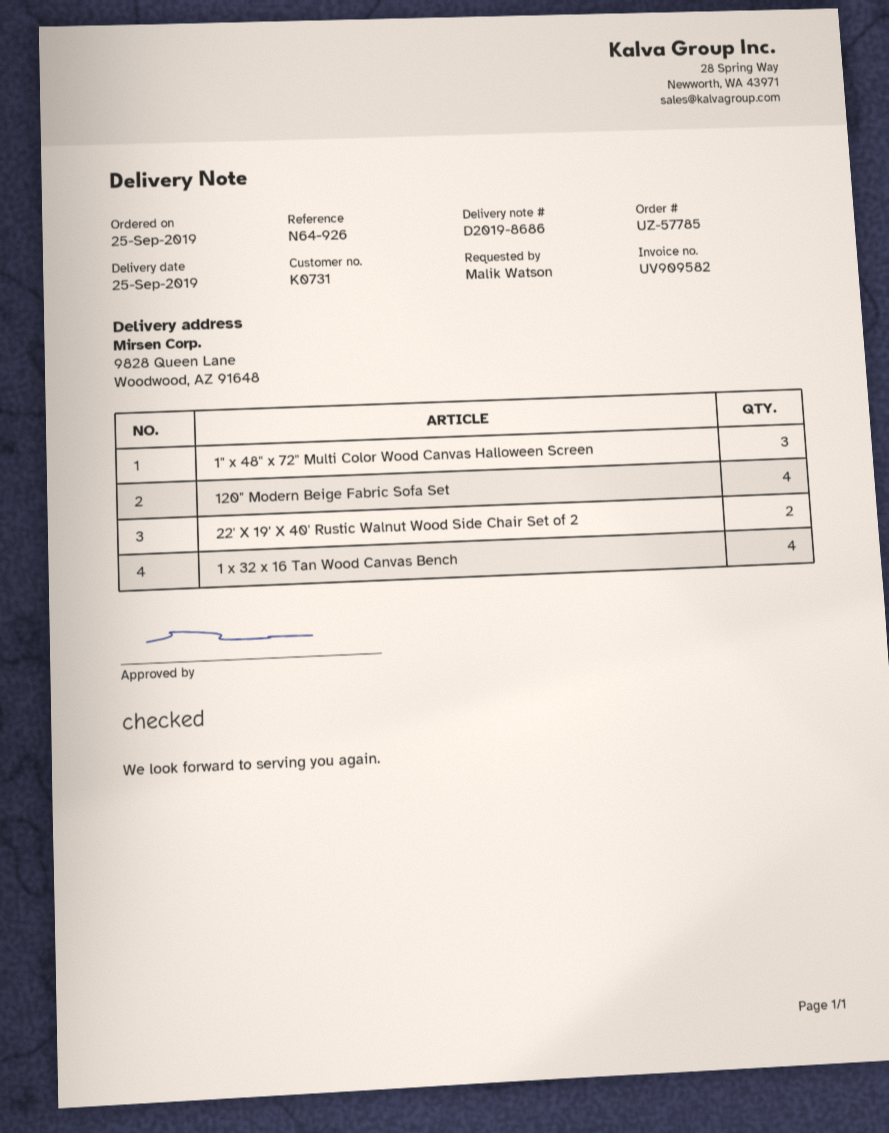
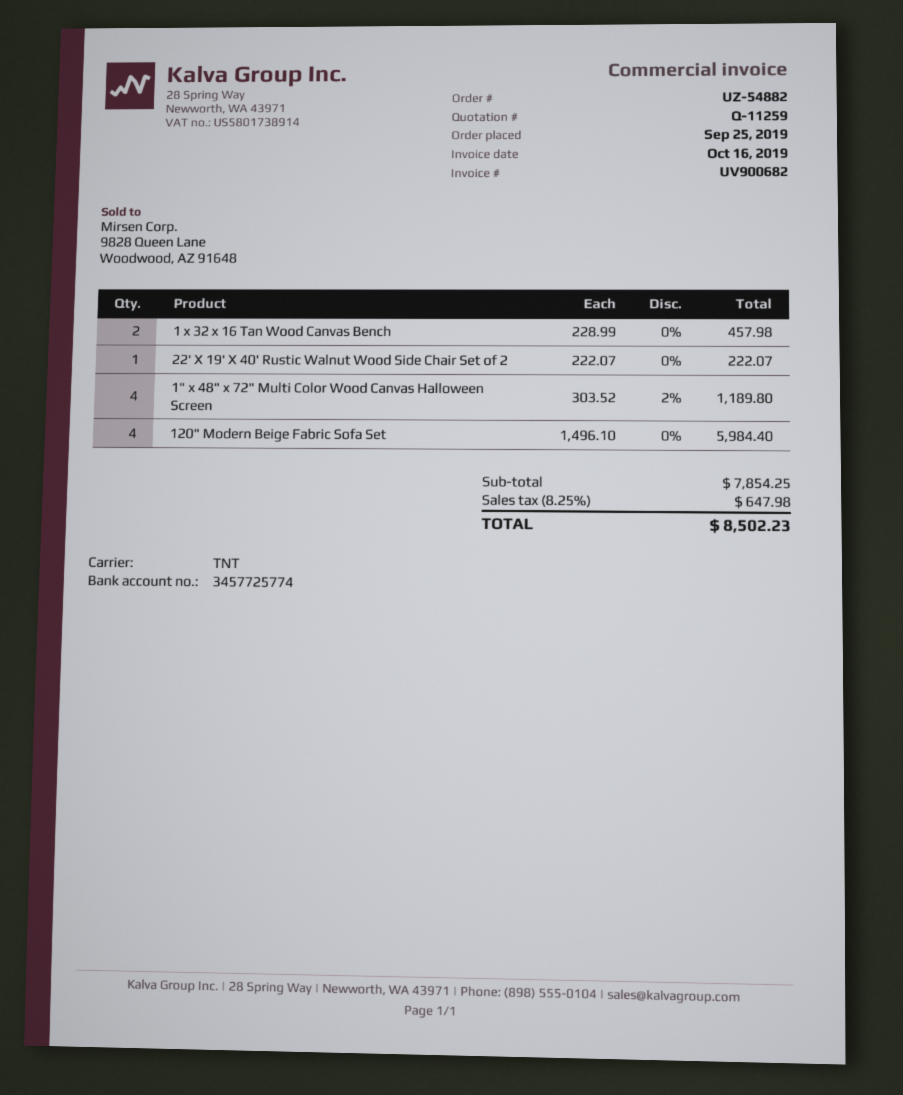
order number: UZ-57785 -> UZ-54882
invoice number: UV909582 -> UV900682
1" x 48" x 72" Multi Color Wood Canvas Halloween Screen: 3 -> 4
22' X 19' X 40' Rustic Walnut Wood Side Chair Set of 2: 2 -> 1
1 x 32 x 16 Tan Wood Canvas Bench: 4 -> 2

